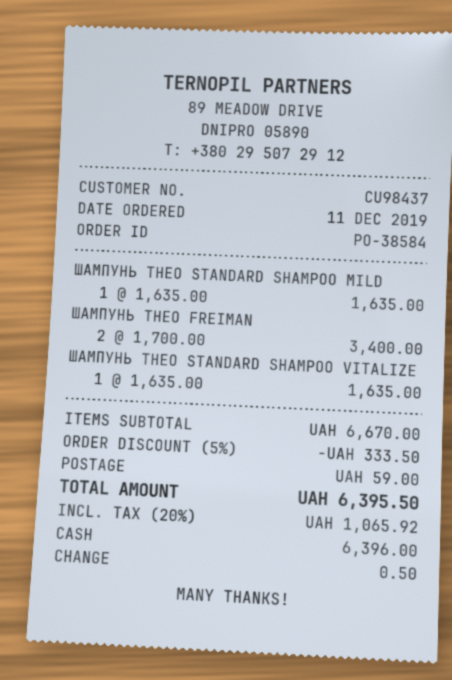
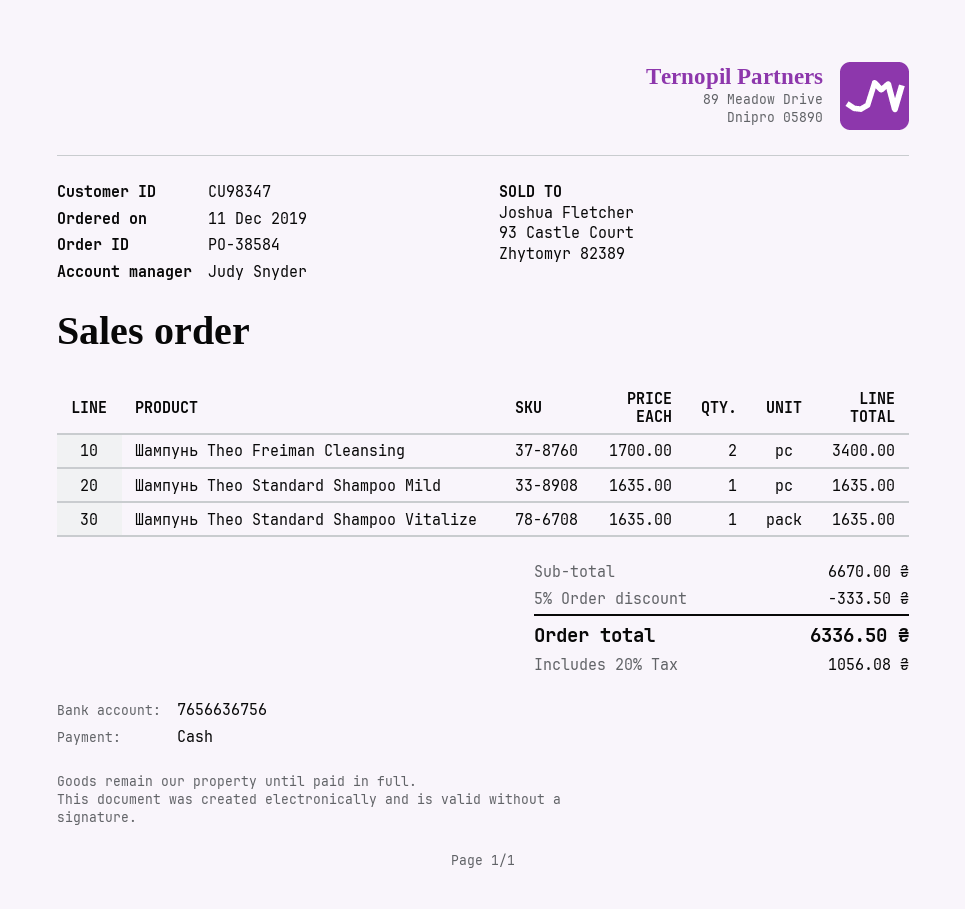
customer number: CU98437 -> CU98347
shipping: 59.00 -> none
tax: 20% = 1065.92 -> 20% = 1056.08
total: 6395.50 -> 6336.50

